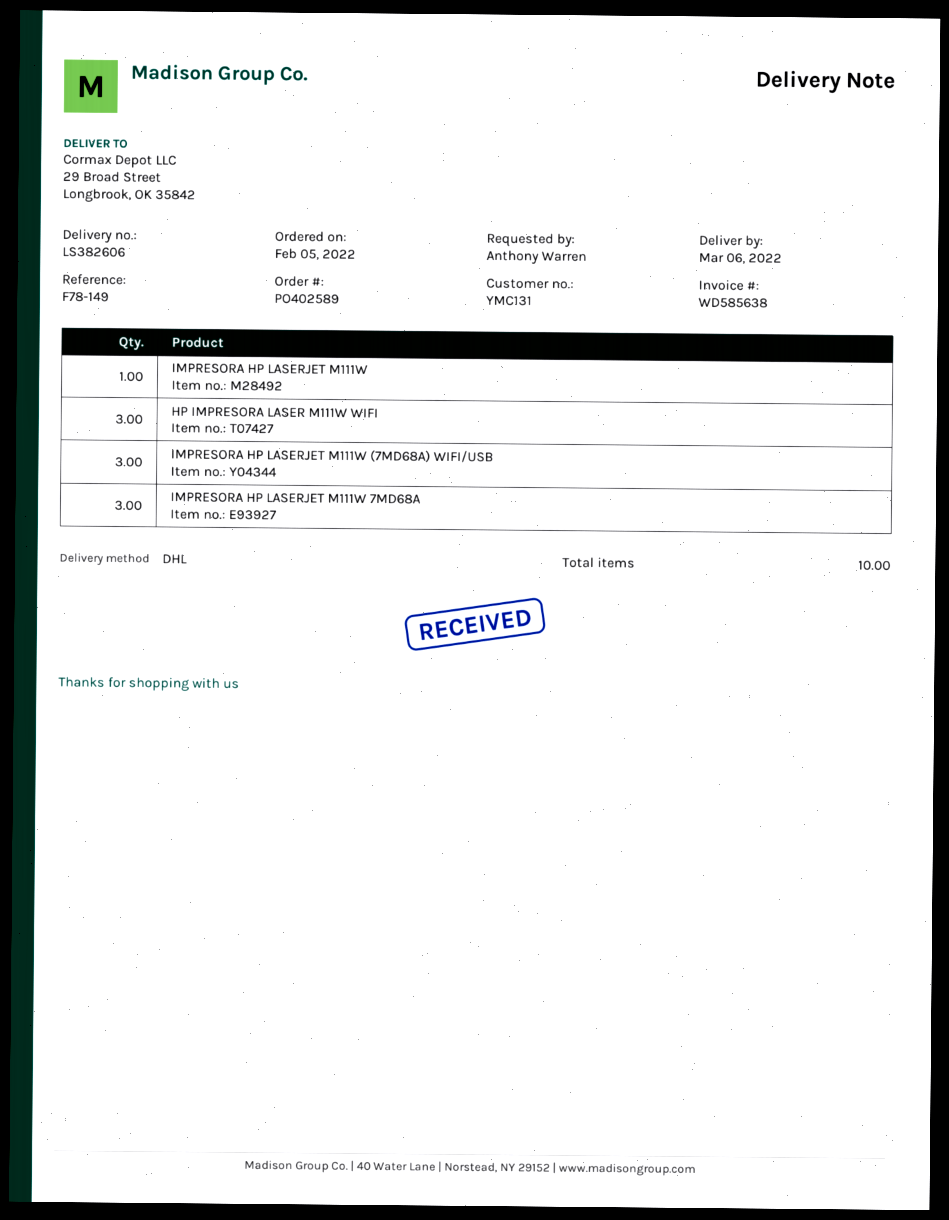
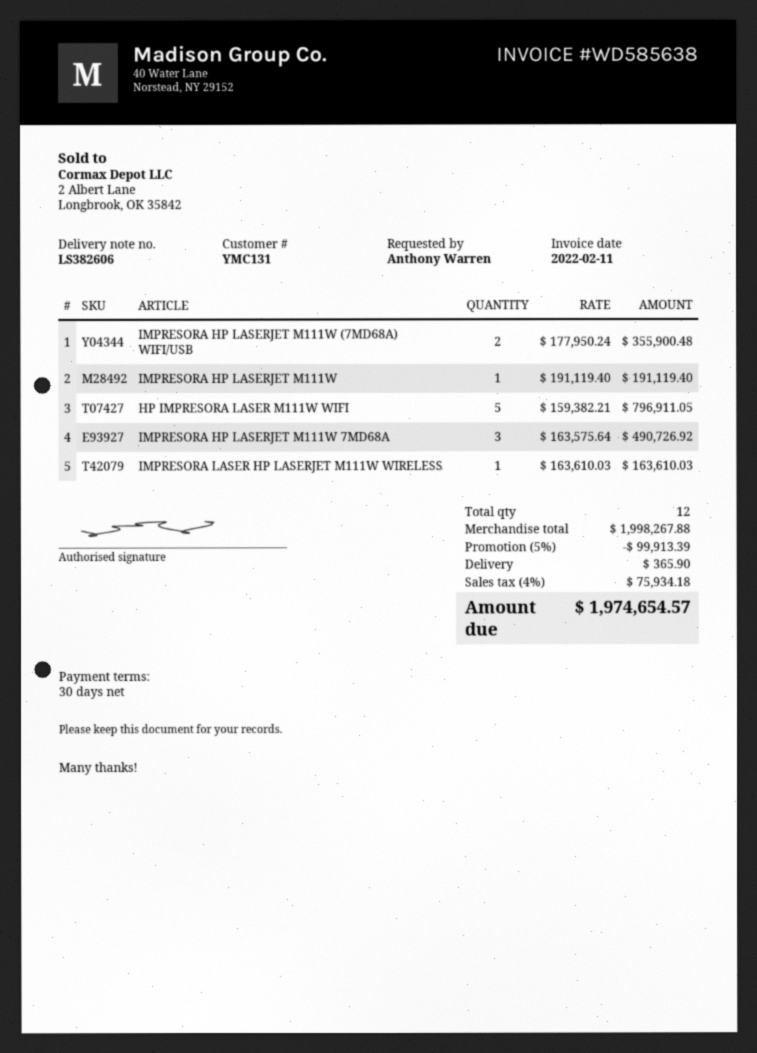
HP IMPRESORA LASER M111W WIFI: 3 -> 5
IMPRESORA HP LASERJET M111W (7MD68A) WIFI/USB: 3 -> 2
IMPRESORA LASER HP LASERJET M111W WIRELESS: none -> 1
total quantity: 10 -> 12

